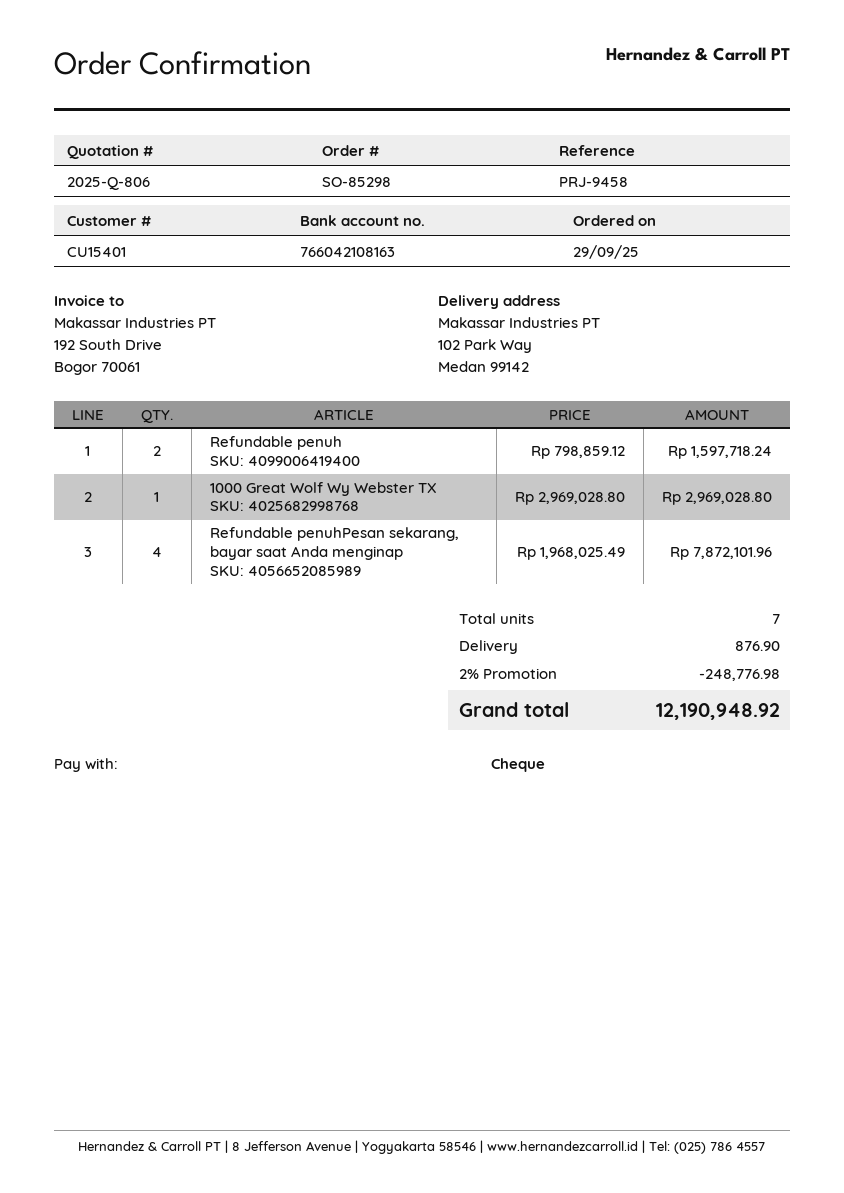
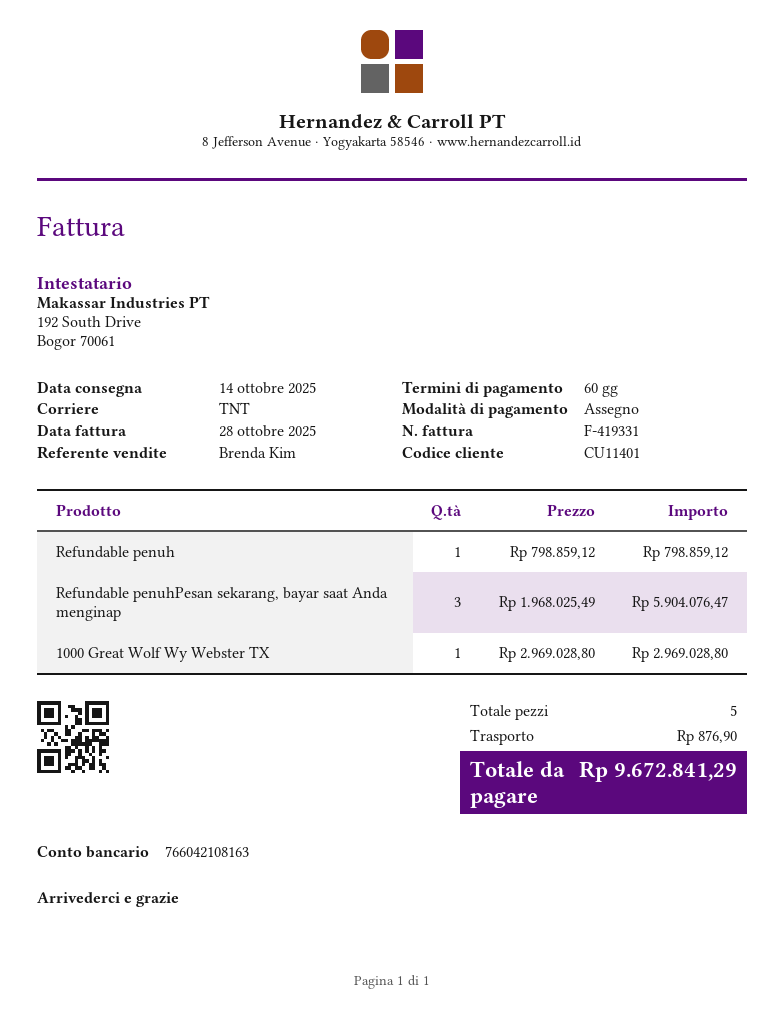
customer number: CU15401 -> CU11401
Refundable penuh: 2 x 798859.12 = 1597718.24 -> 1 x 798859.12 = 798859.12
Refundable penuhPesan sekarang, bayar saat Anda menginap: 4 x 1968025.49 = 7872101.96 -> 3 x 1968025.49 = 5904076.47
total quantity: 7 -> 5
discount: 2% = 248776.98 -> none
total: 12190948.92 -> 9672841.29

